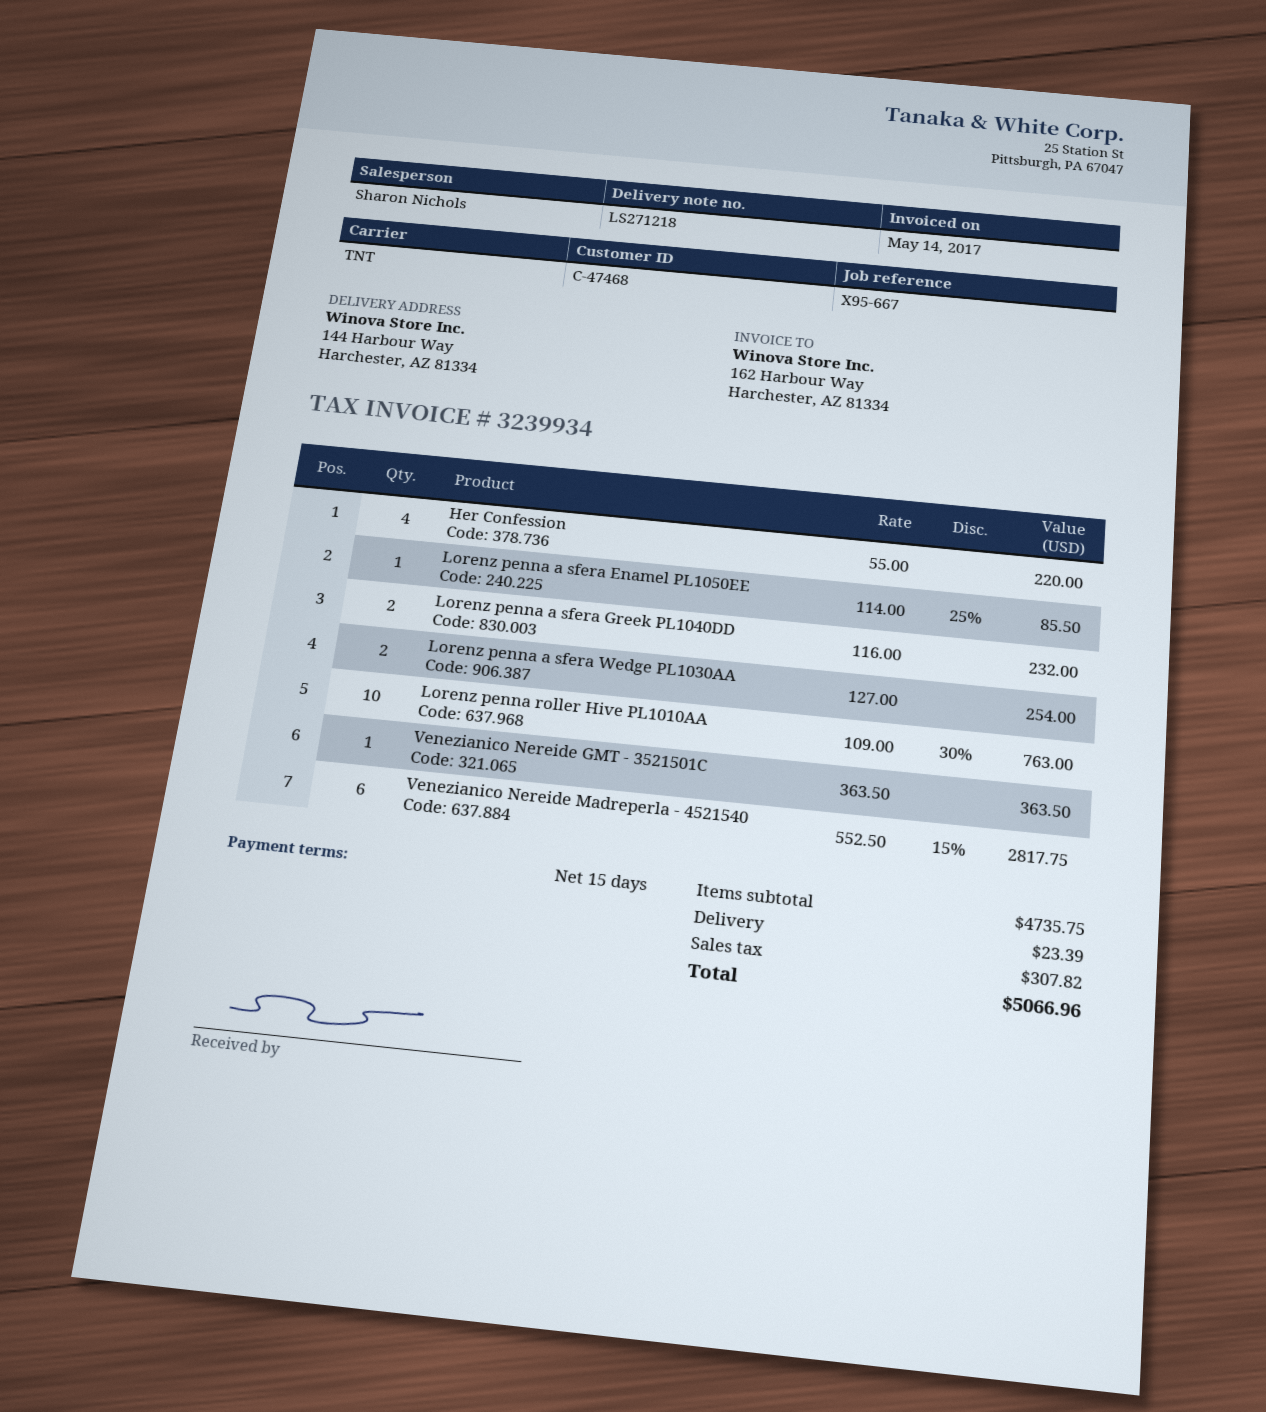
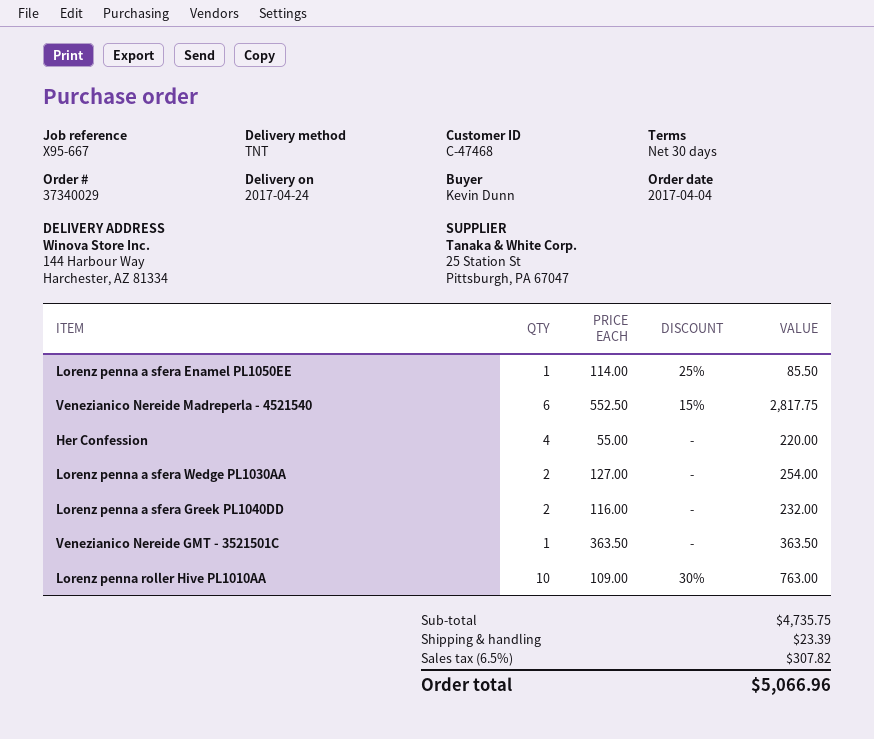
payment terms: 15 days -> 30 days

